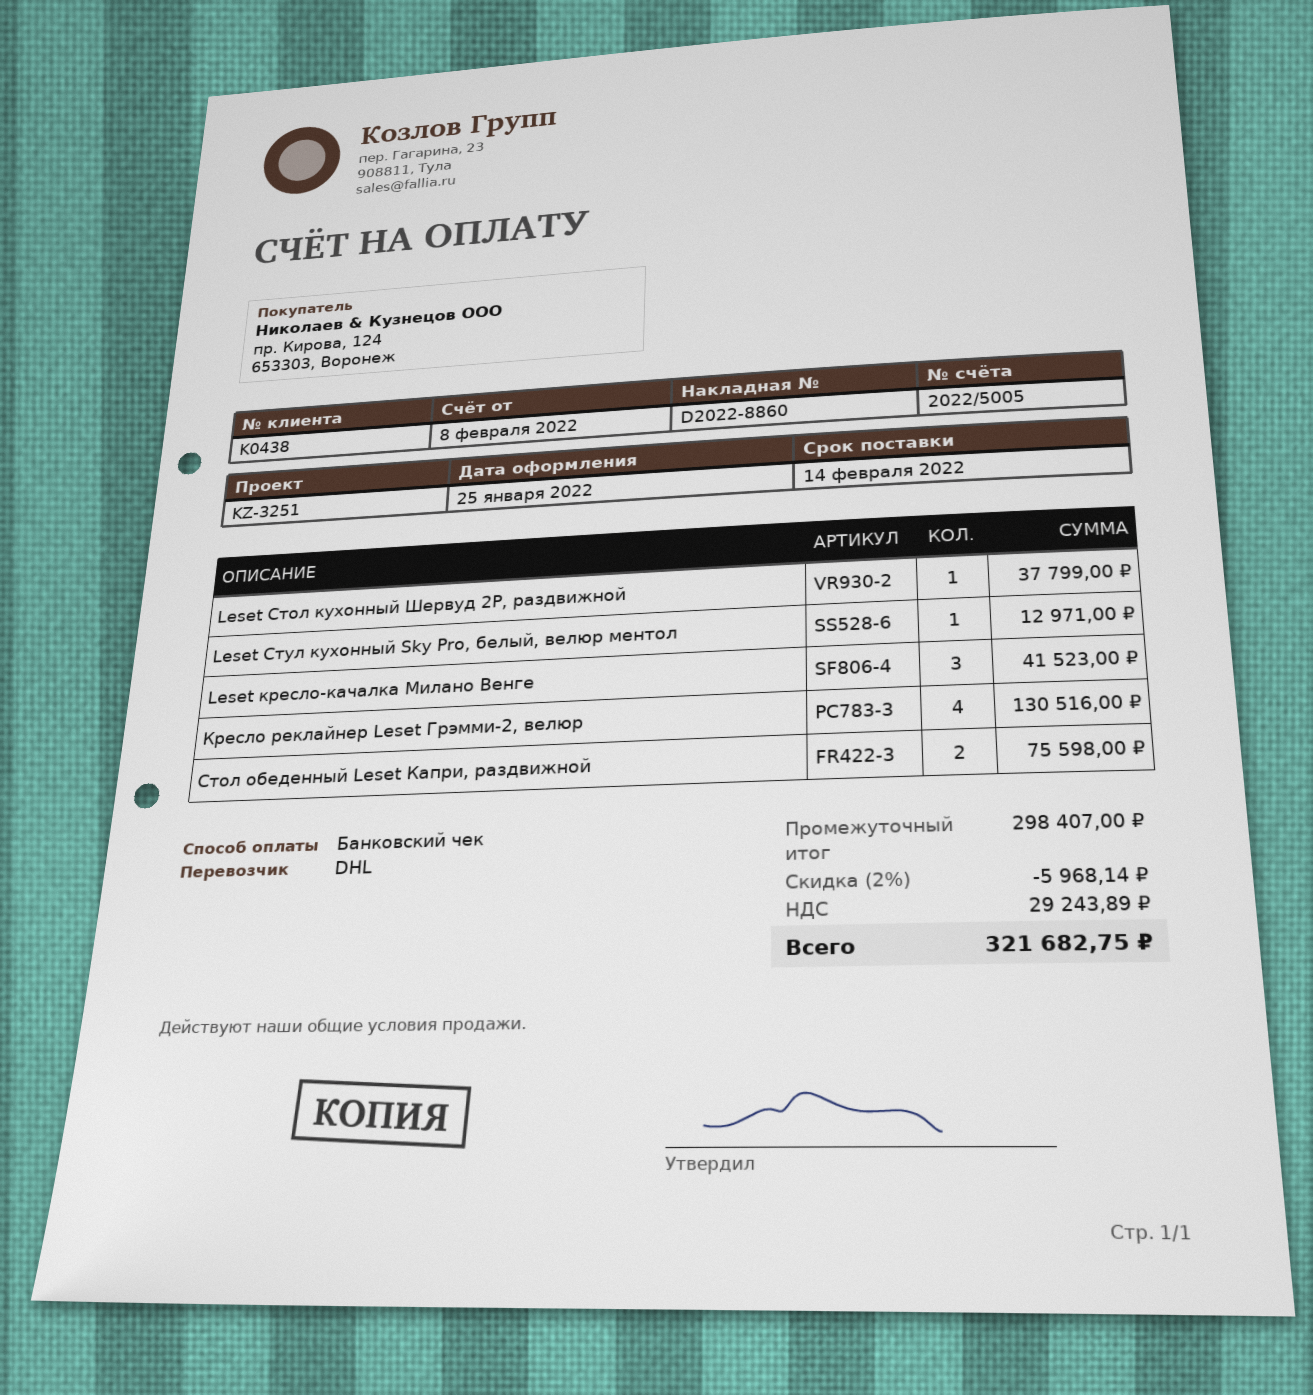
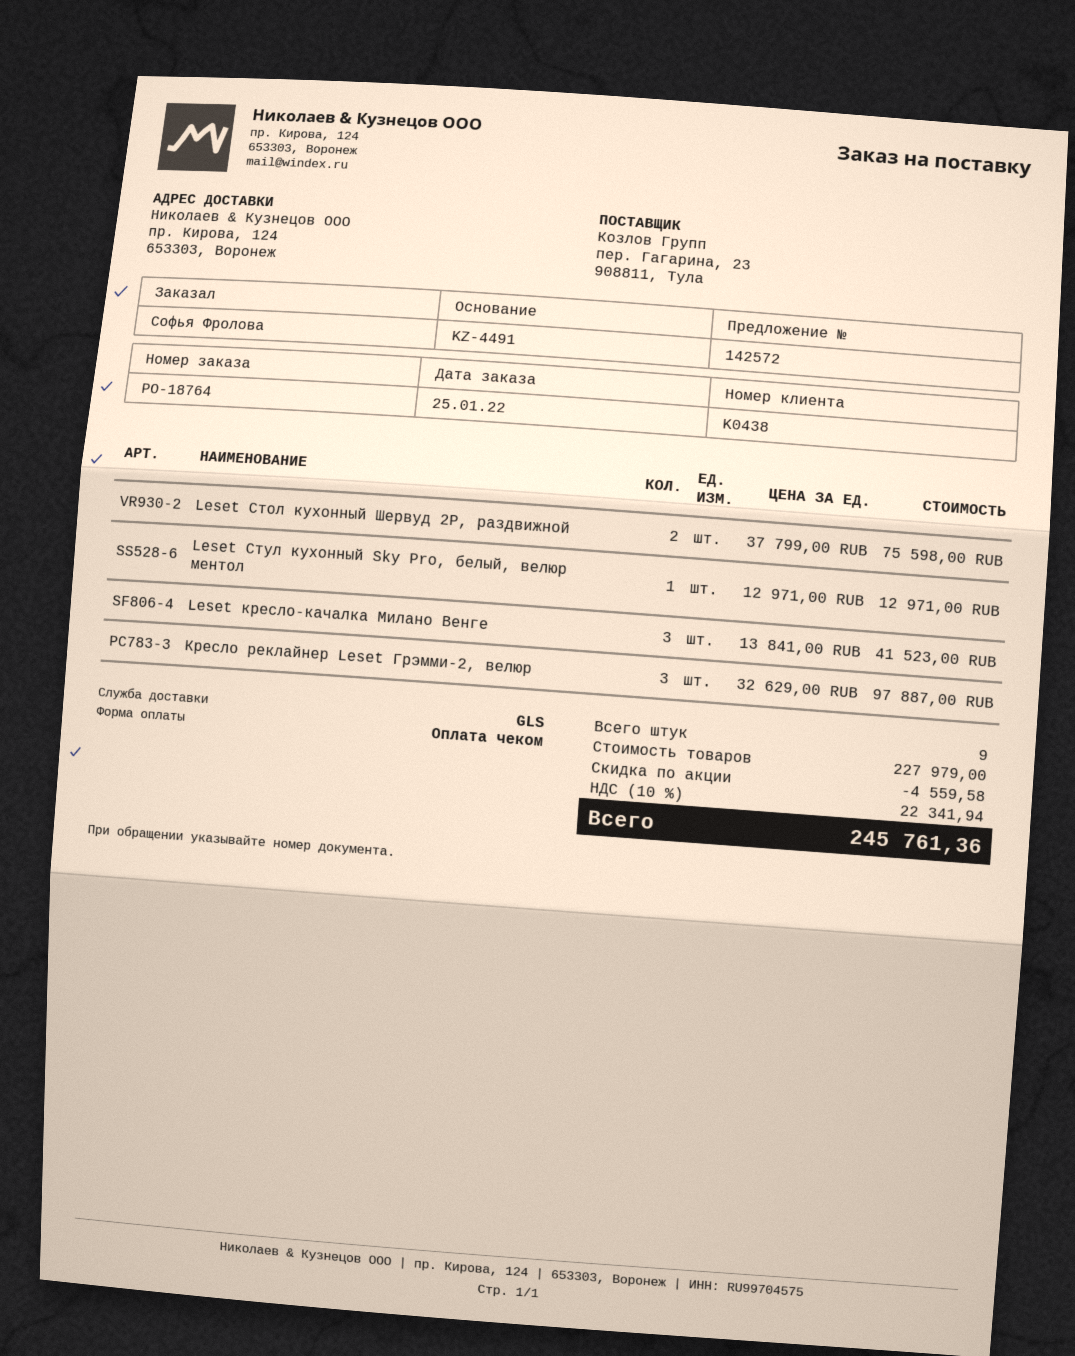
reference: KZ-3251 -> KZ-4491
shipping method: DHL -> GLS
Leset Стол кухонный Шервуд 2Р, раздвижной: 1 for 37799.00 -> 2 for 75598.00
Кресло реклайнер Leset Грэмми-2, велюр: 4 for 130516.00 -> 3 for 97887.00
Стол обеденный Leset Капри, раздвижной: 2 for 75598.00 -> none
subtotal: 298407.00 -> 227979.00
discount: 5968.14 -> 4559.58
tax: 29243.89 -> 22341.94
total: 321682.75 -> 245761.36

